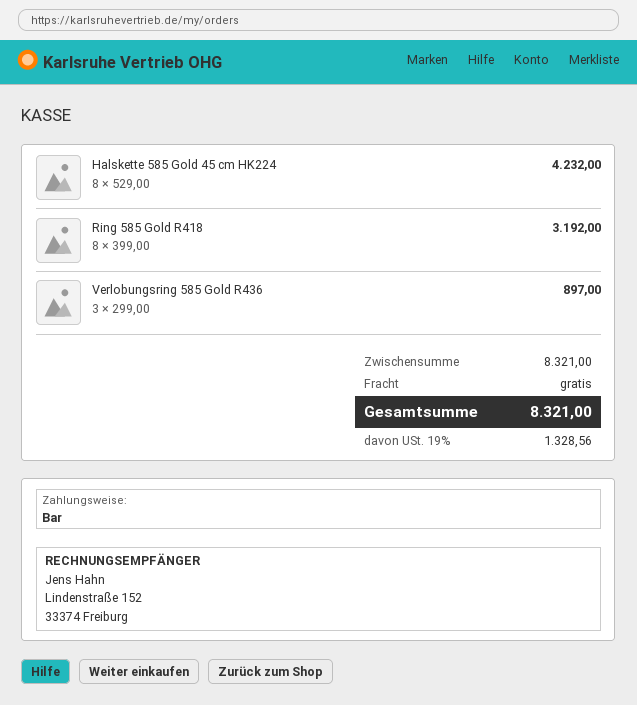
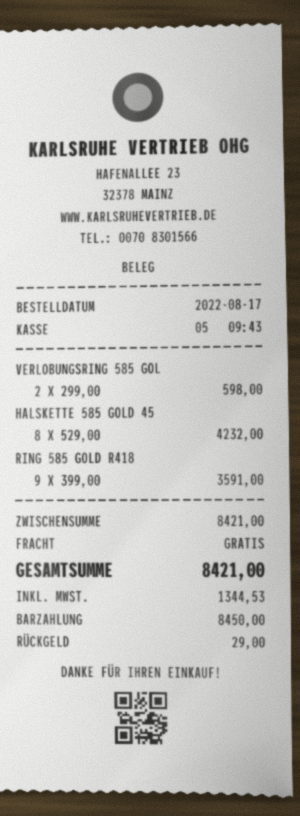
Ring 585 Gold R418: 8 x 399.00 = 3192.00 -> 9 x 399.00 = 3591.00
Verlobungsring 585 Gold R436: 3 x 299.00 = 897.00 -> 2 x 299.00 = 598.00
subtotal: 8321.00 -> 8421.00
tax: 1328.56 -> 1344.53
total: 8321.00 -> 8421.00

